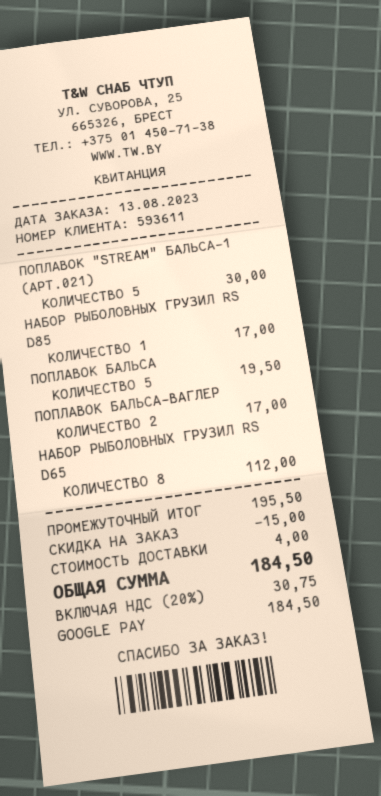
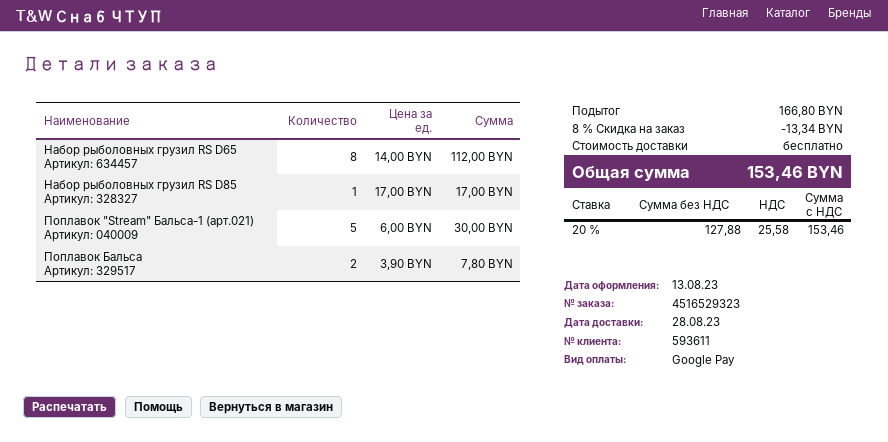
ПОПЛАВОК БАЛЬСА: 5 for 19.50 -> 2 for 7.80
ПОПЛАВОК БАЛЬСА-ВАГЛЕР: 2 for 17.00 -> none
subtotal: 195.50 -> 166.80
discount: 15.00 -> 13.34
shipping: 4.00 -> 0.00
tax: 20% = 30.75 -> 20% = 25.58
total: 184.50 -> 153.46

